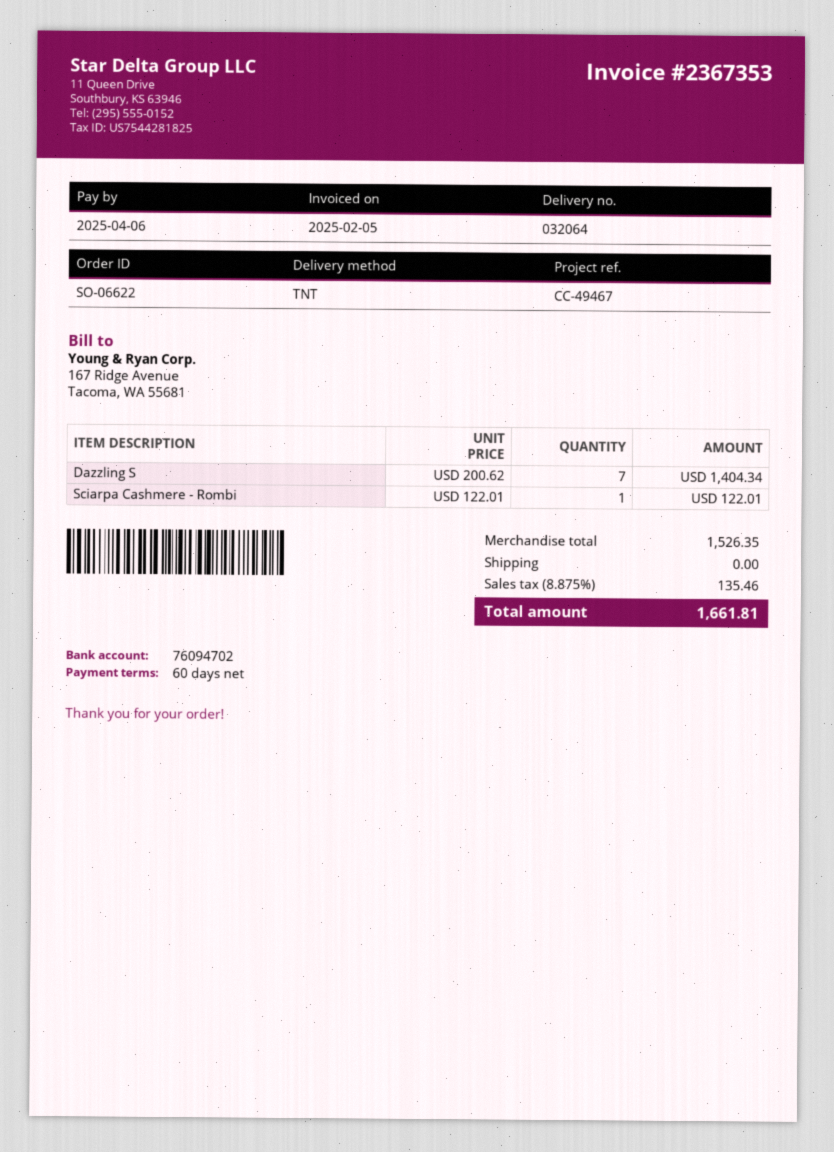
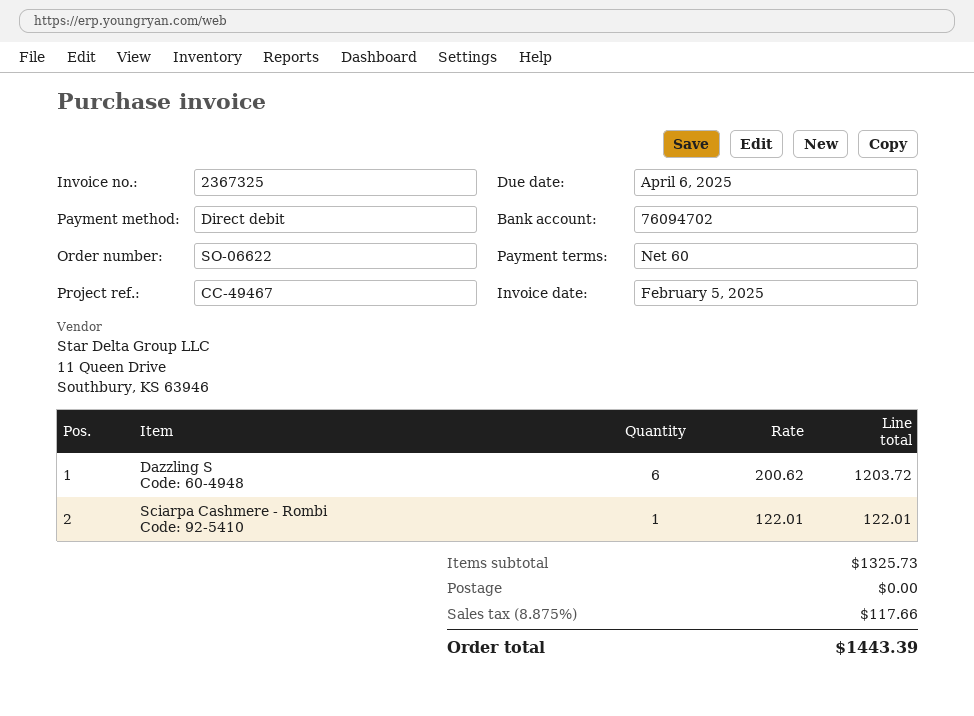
invoice number: 2367353 -> 2367325
Dazzling S: 7 x 200.62 = 1404.34 -> 6 x 200.62 = 1203.72
subtotal: 1526.35 -> 1325.73
tax: 8.875% = 135.46 -> 8.875% = 117.66
total: 1661.81 -> 1443.39

